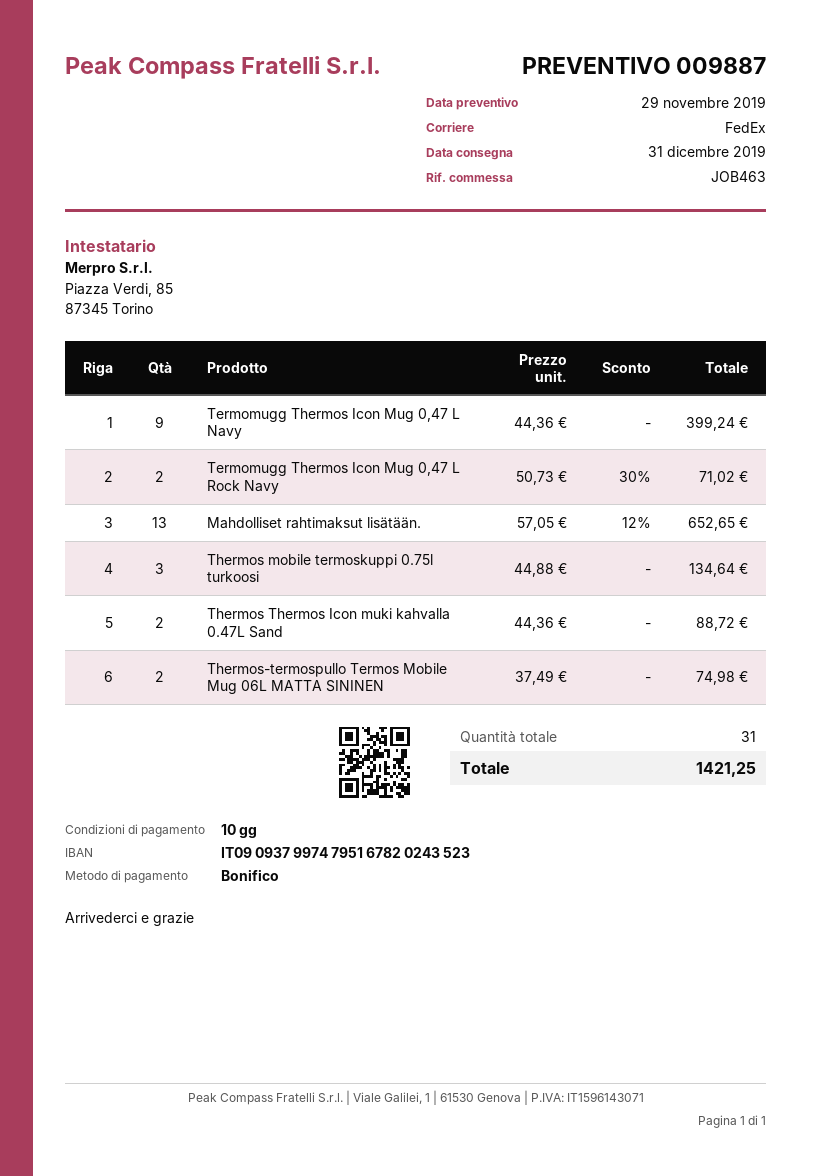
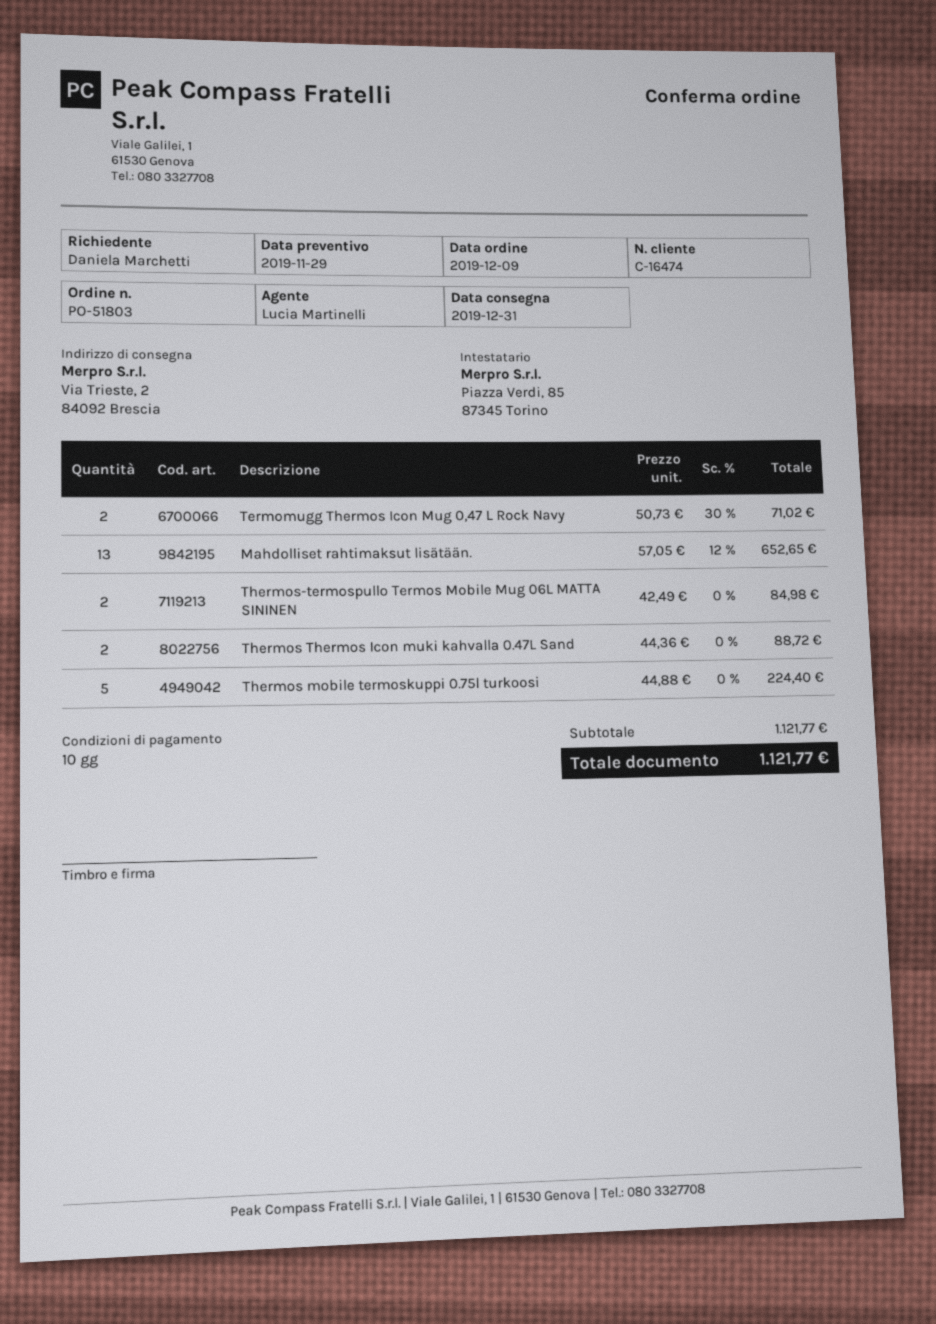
Termomugg Thermos Icon Mug 0,47 L Navy: 9 x 44.36 = 399.24 -> none
Thermos mobile termoskuppi 0.75l turkoosi: 3 x 44.88 = 134.64 -> 5 x 44.88 = 224.40
Thermos-termospullo Termos Mobile Mug 06L MATTA SININEN: 2 x 37.49 = 74.98 -> 2 x 42.49 = 84.98
total: 1421.25 -> 1121.77

